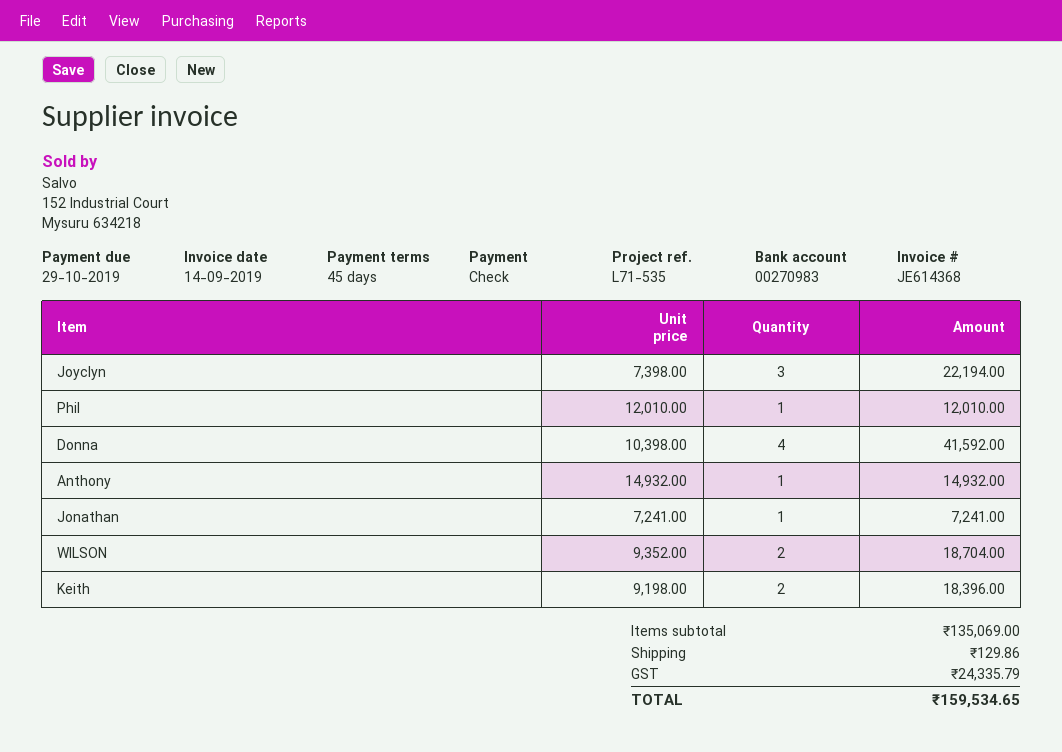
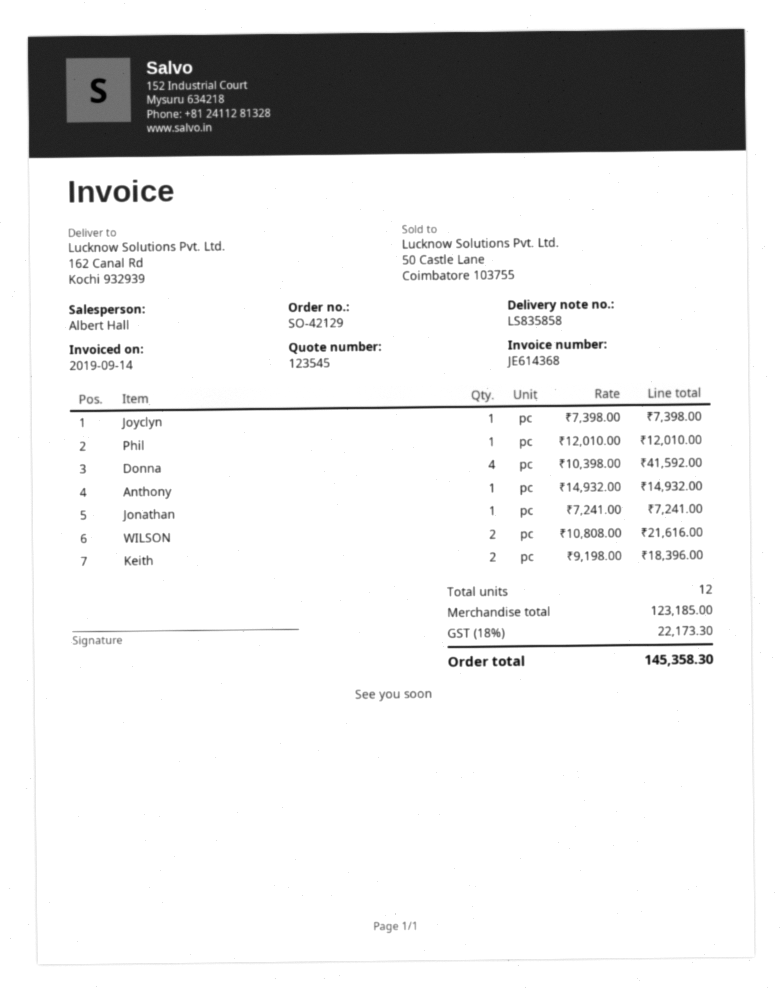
Joyclyn: 3 x 7398.00 = 22194.00 -> 1 x 7398.00 = 7398.00
WILSON: 2 x 9352.00 = 18704.00 -> 2 x 10808.00 = 21616.00
subtotal: 135069.00 -> 123185.00
shipping: 129.86 -> none
tax: 24335.79 -> 22173.30
total: 159534.65 -> 145358.30

